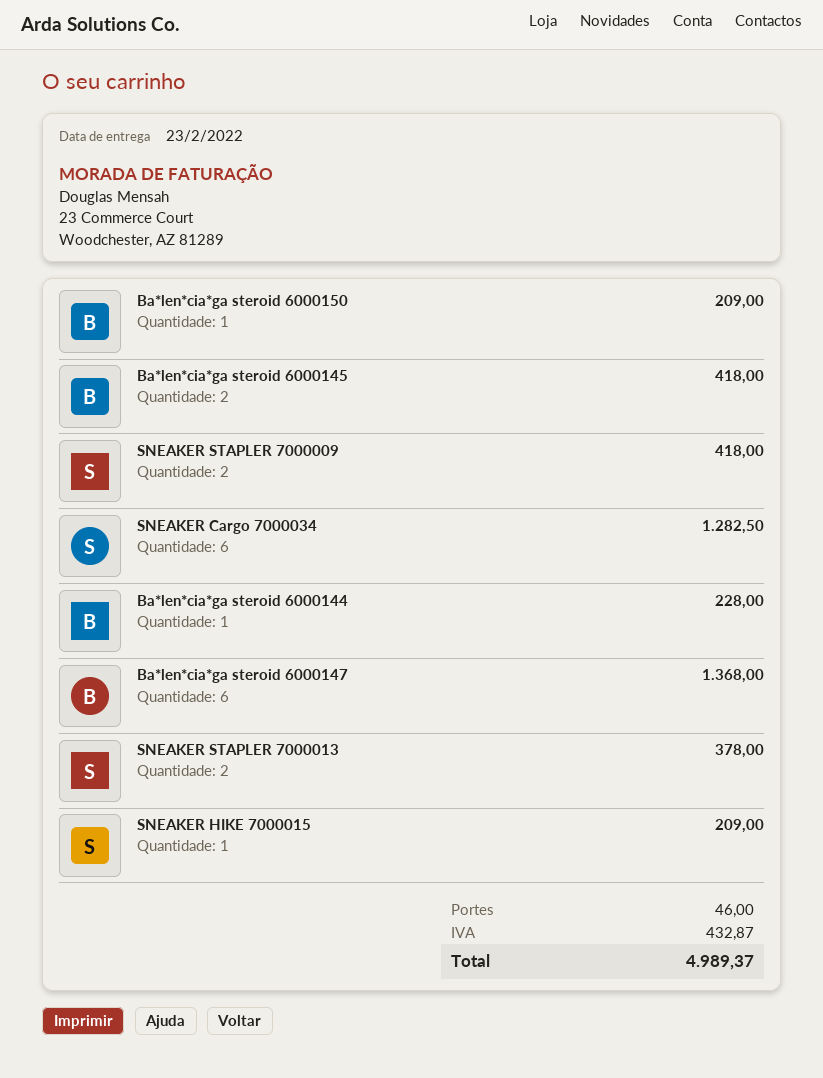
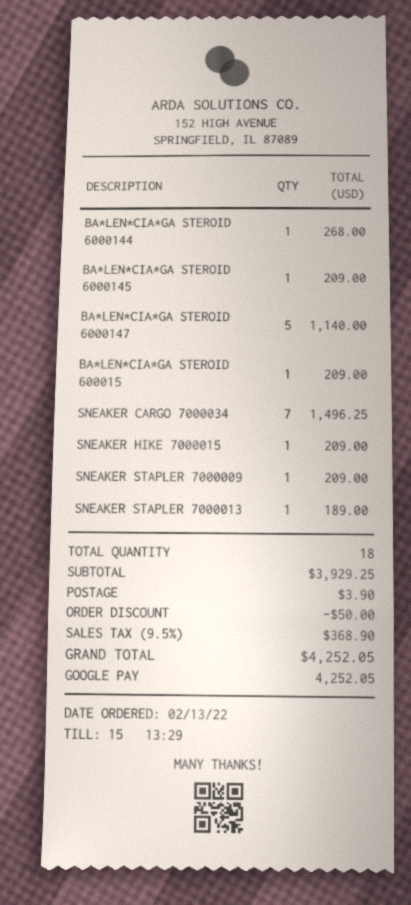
Ba*len*cia*ga steroid 6000145: 2 for 418.00 -> 1 for 209.00
SNEAKER STAPLER 7000009: 2 for 418.00 -> 1 for 209.00
SNEAKER Cargo 7000034: 6 for 1282.50 -> 7 for 1496.25
Ba*len*cia*ga steroid 6000144: 1 for 228.00 -> 1 for 268.00
Ba*len*cia*ga steroid 6000147: 6 for 1368.00 -> 5 for 1140.00
SNEAKER STAPLER 7000013: 2 for 378.00 -> 1 for 189.00
discount: none -> 50.00
shipping: 46.00 -> 3.90
tax: 432.87 -> 368.90
total: 4989.37 -> 4252.05

